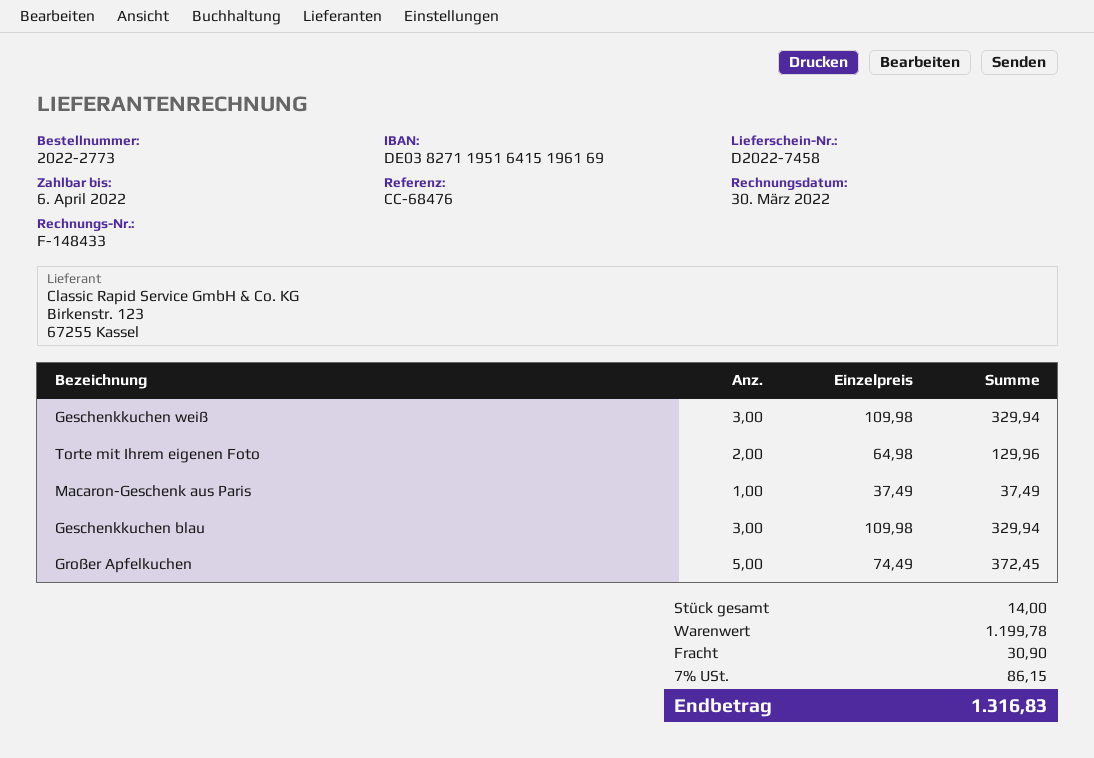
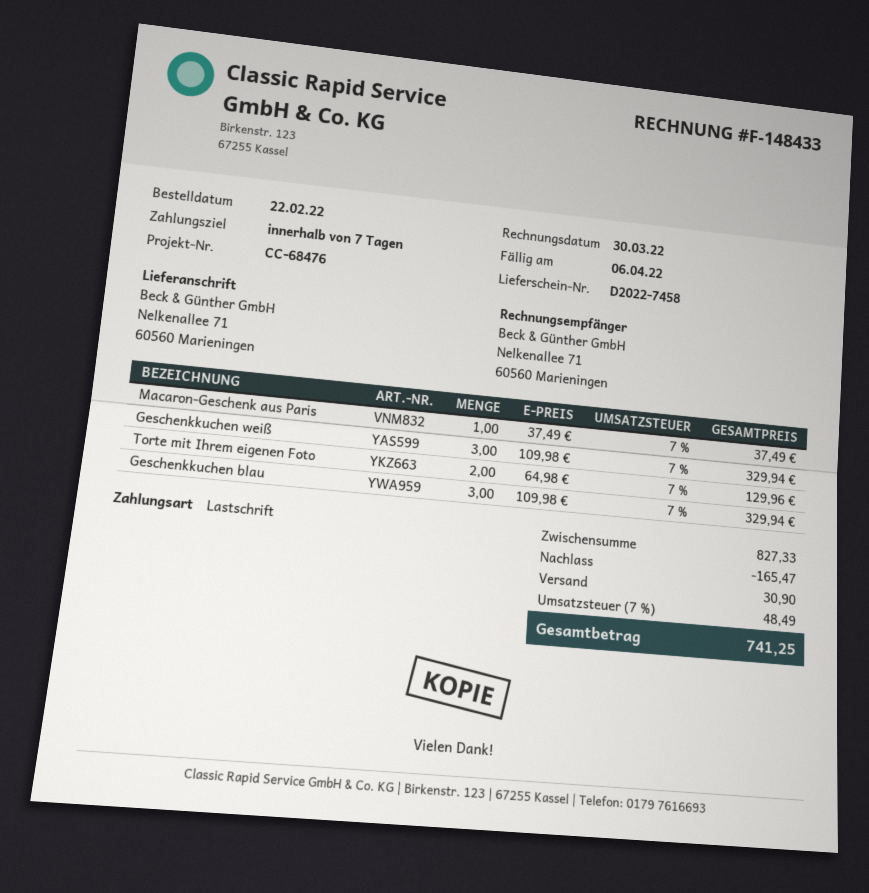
Großer Apfelkuchen: 5 x 74.49 = 372.45 -> none
subtotal: 1199.78 -> 827.33
discount: none -> 165.47
tax: 7% = 86.15 -> 7% = 48.49
total: 1316.83 -> 741.25

